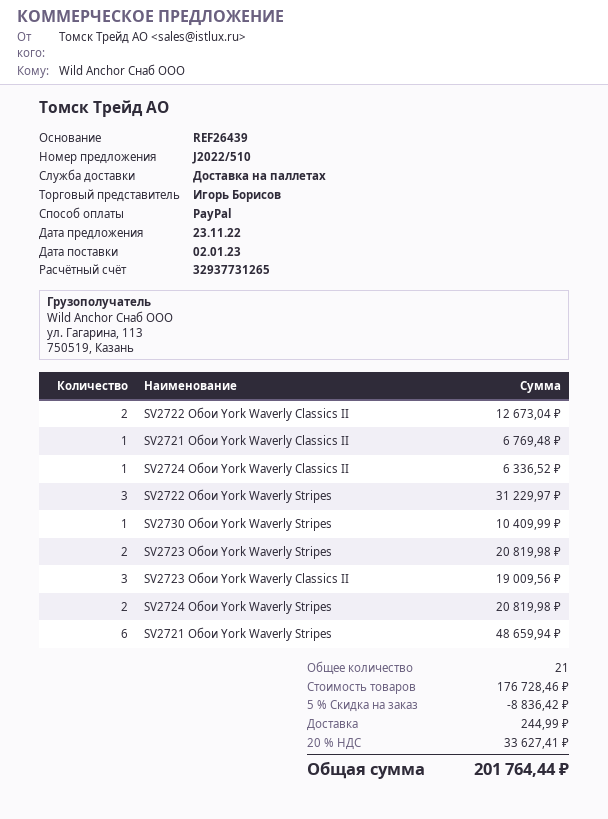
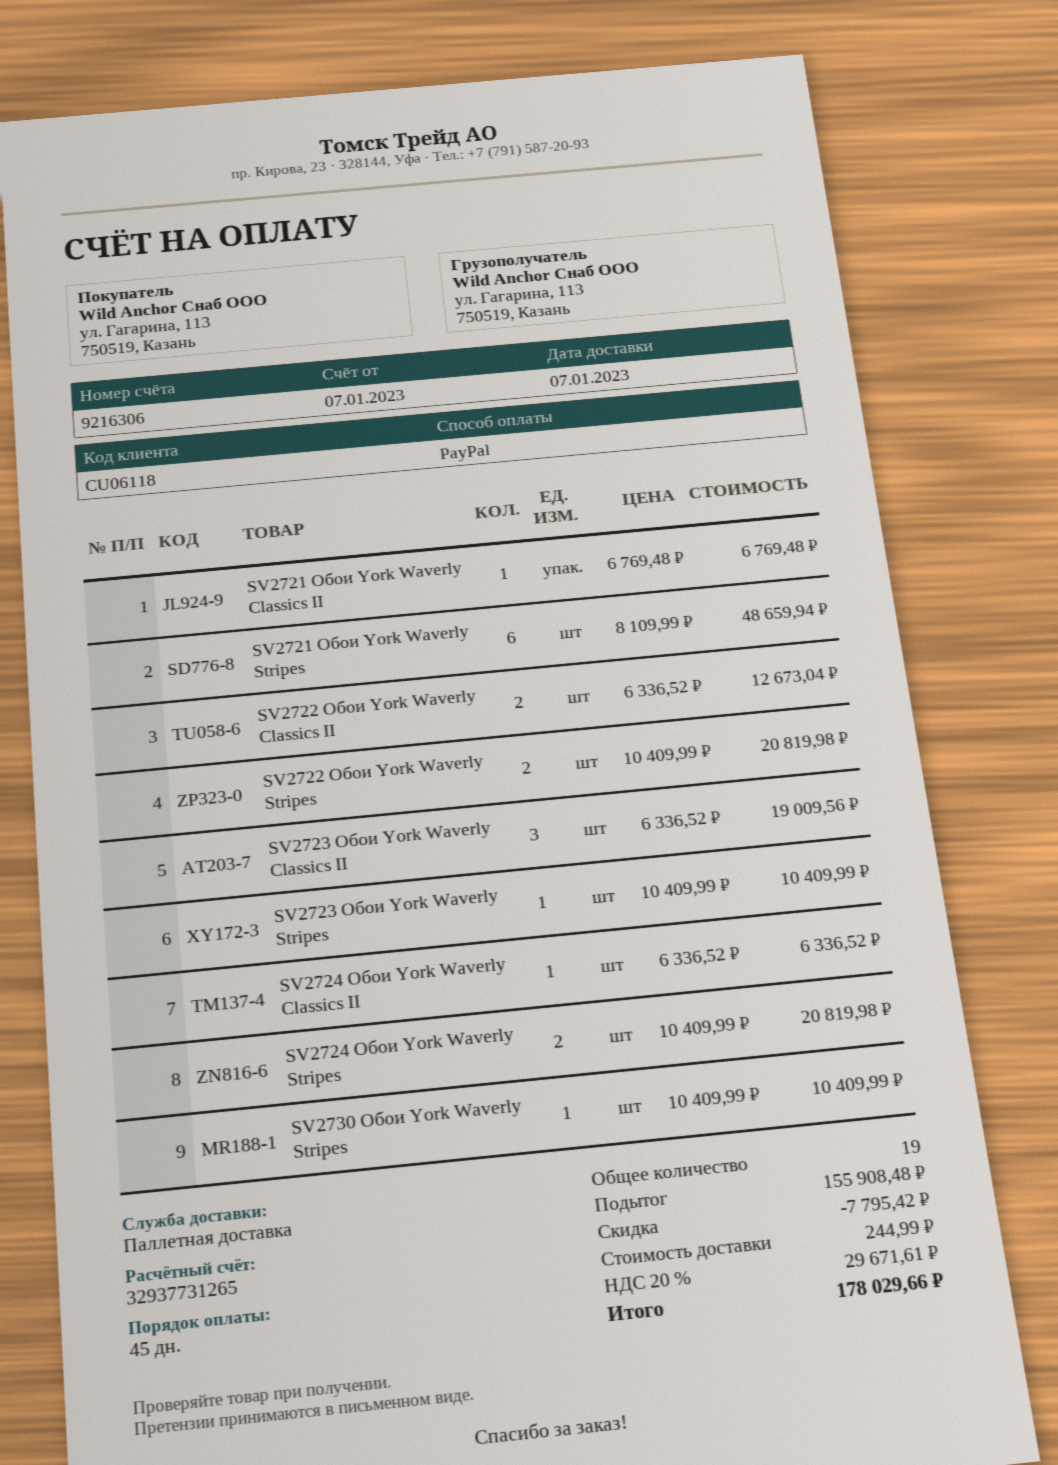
delivery date: 2023-01-02 -> 2023-01-07
SV2722 Обои York Waverly Stripes: 3 for 31229.97 -> 2 for 20819.98
SV2723 Обои York Waverly Stripes: 2 for 20819.98 -> 1 for 10409.99
total quantity: 21 -> 19
subtotal: 176728.46 -> 155908.48
discount: 8836.42 -> 7795.42
tax: 20% = 33627.41 -> 20% = 29671.61
total: 201764.44 -> 178029.66

